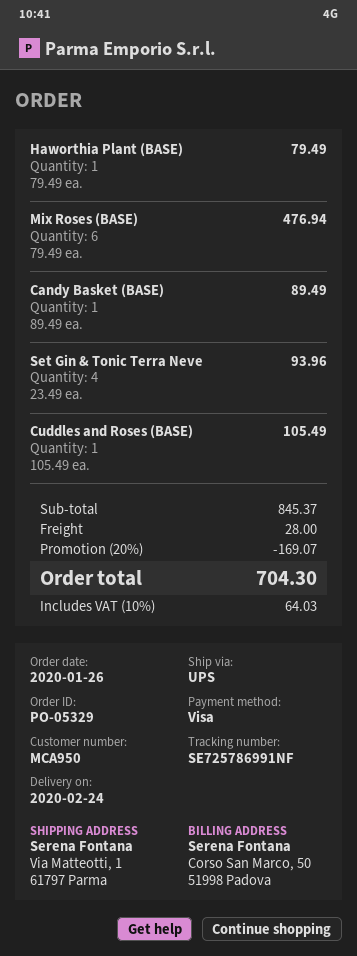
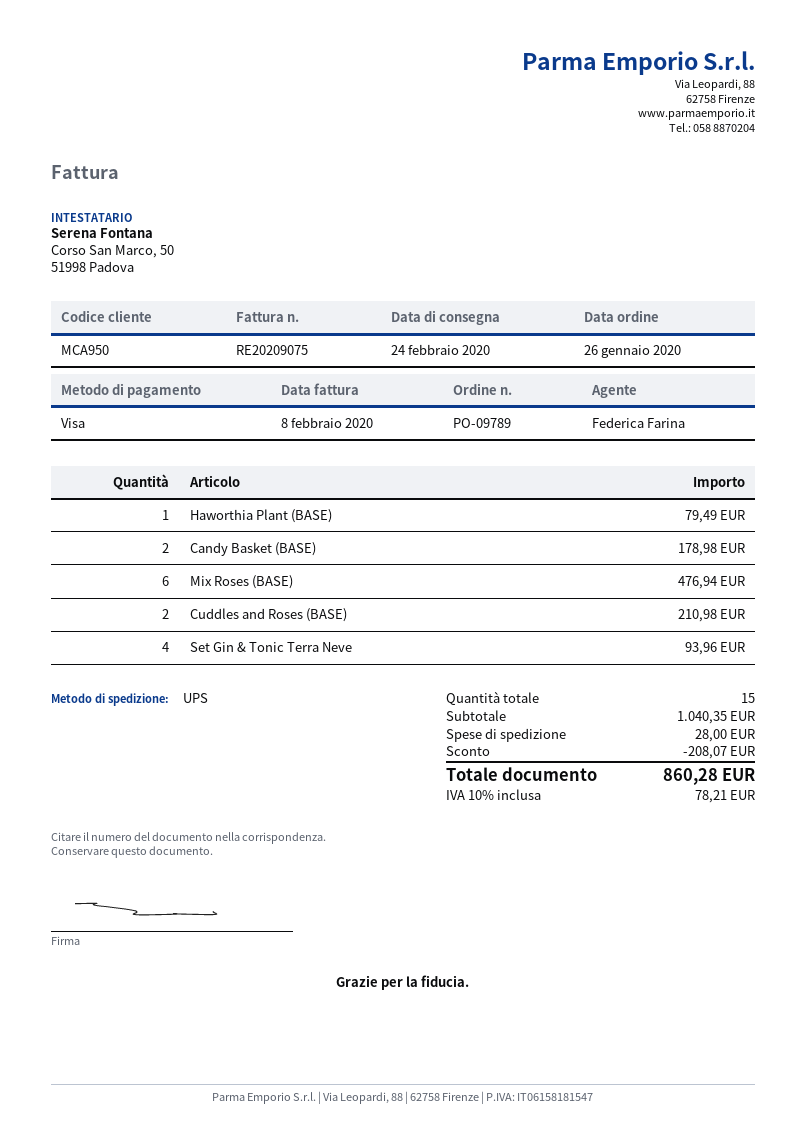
order number: PO-05329 -> PO-09789
Candy Basket (BASE): 1 for 89.49 -> 2 for 178.98
Cuddles and Roses (BASE): 1 for 105.49 -> 2 for 210.98
subtotal: 845.37 -> 1040.35
discount: 169.07 -> 208.07
tax: 10% = 64.03 -> 10% = 78.21
total: 704.30 -> 860.28

